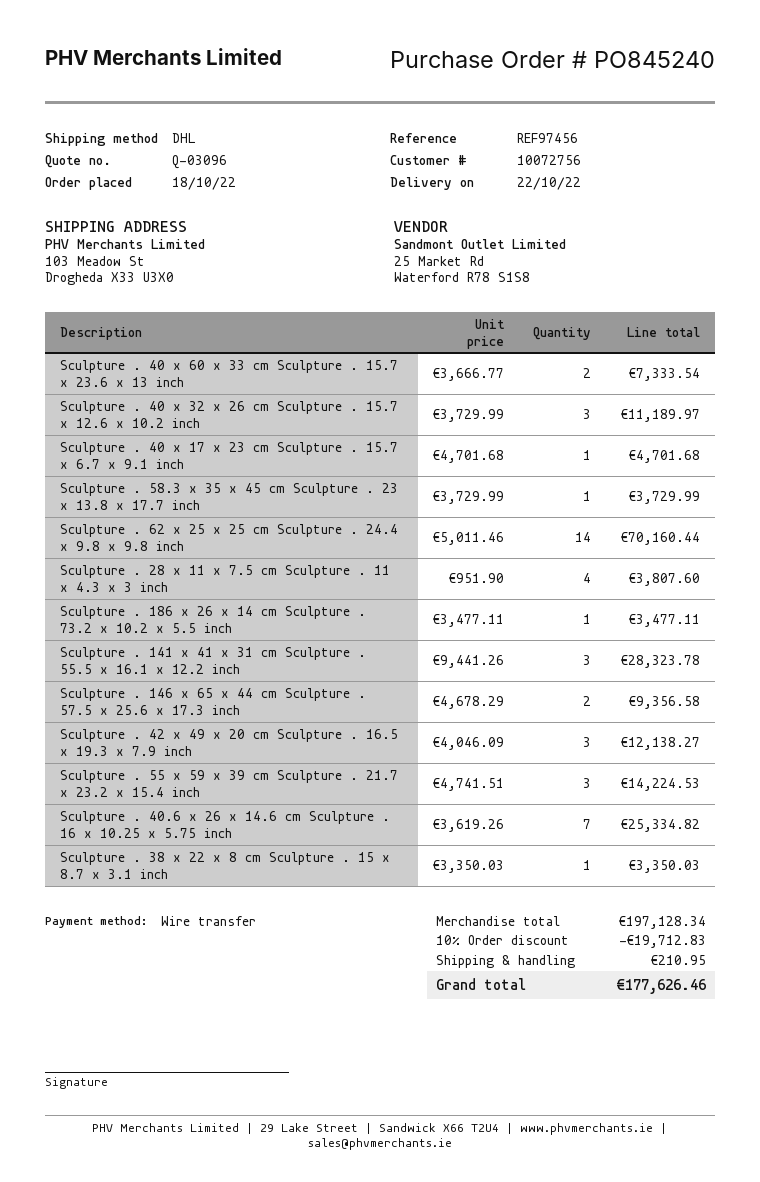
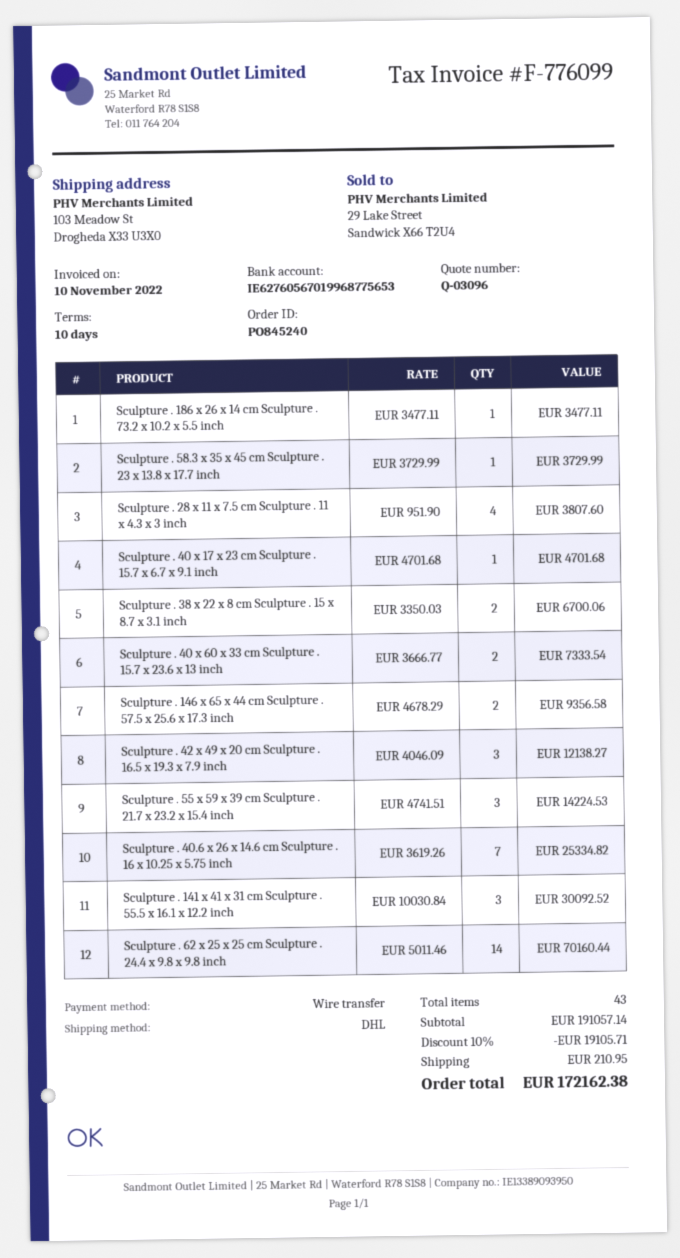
Sculpture . 40 x 32 x 26 cm Sculpture . 15.7 x 12.6 x 10.2 inch: 3 x 3729.99 = 11189.97 -> none
Sculpture . 141 x 41 x 31 cm Sculpture . 55.5 x 16.1 x 12.2 inch: 3 x 9441.26 = 28323.78 -> 3 x 10030.84 = 30092.52
Sculpture . 38 x 22 x 8 cm Sculpture . 15 x 8.7 x 3.1 inch: 1 x 3350.03 = 3350.03 -> 2 x 3350.03 = 6700.06
subtotal: 197128.34 -> 191057.14
discount: 10% = 19712.83 -> 10% = 19105.71
total: 177626.46 -> 172162.38

